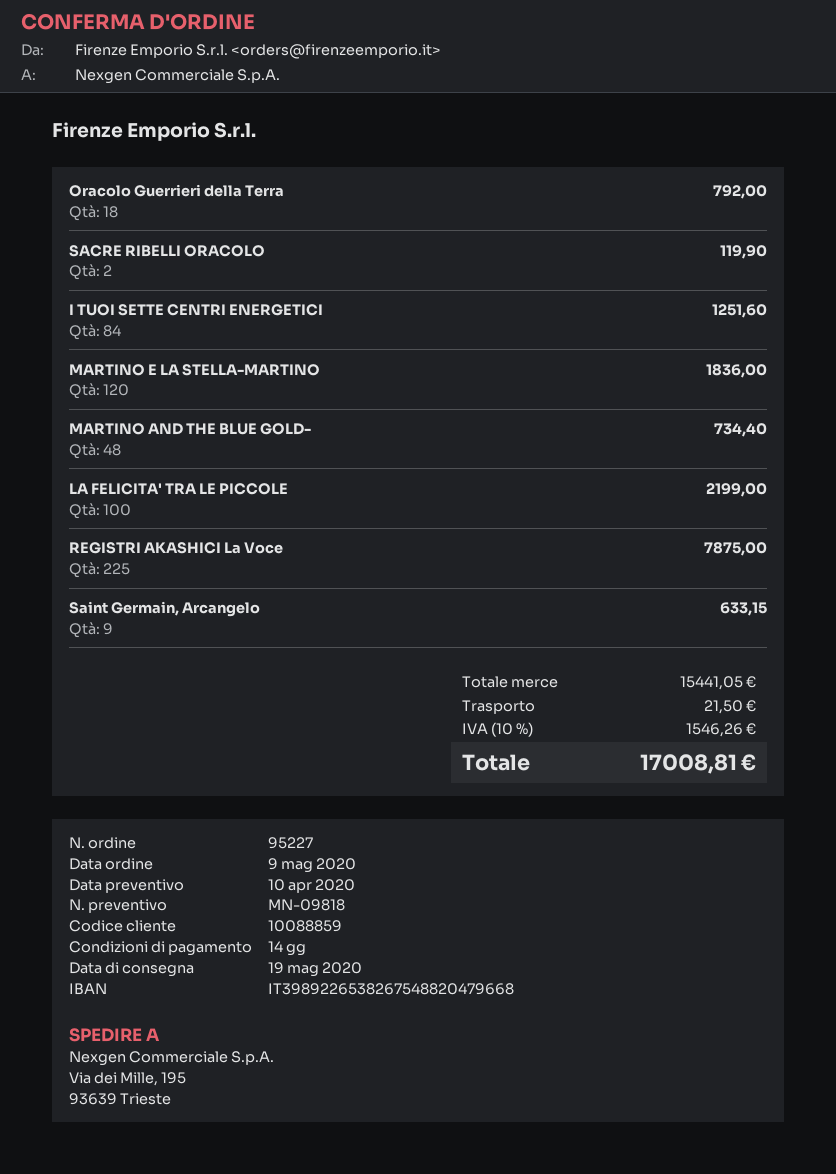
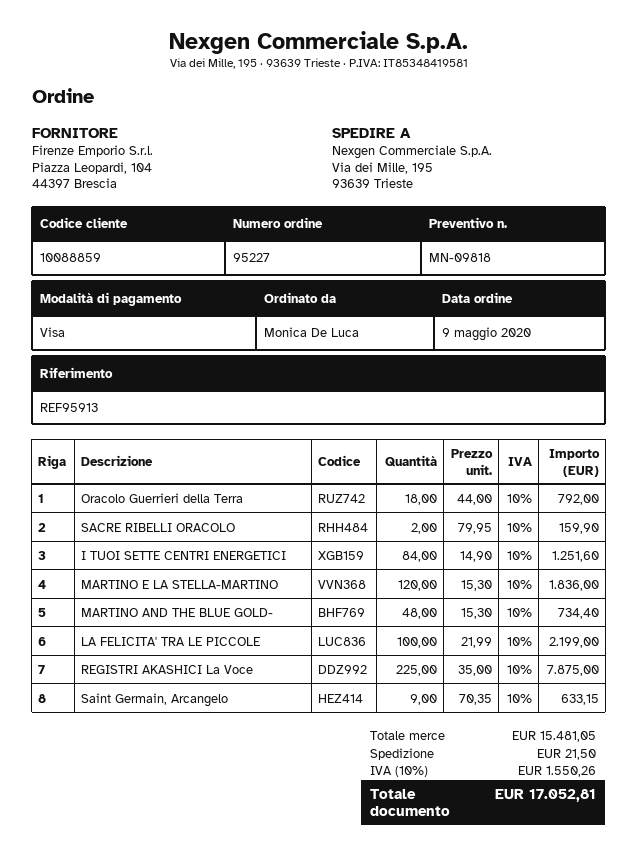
SACRE RIBELLI ORACOLO: 2 for 119.90 -> 2 for 159.90
subtotal: 15441.05 -> 15481.05
tax: 10% = 1546.26 -> 10% = 1550.26
total: 17008.81 -> 17052.81

